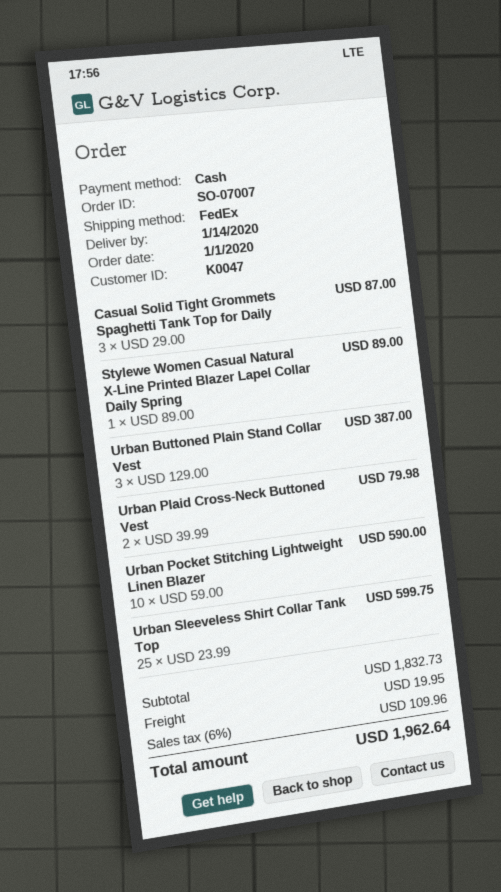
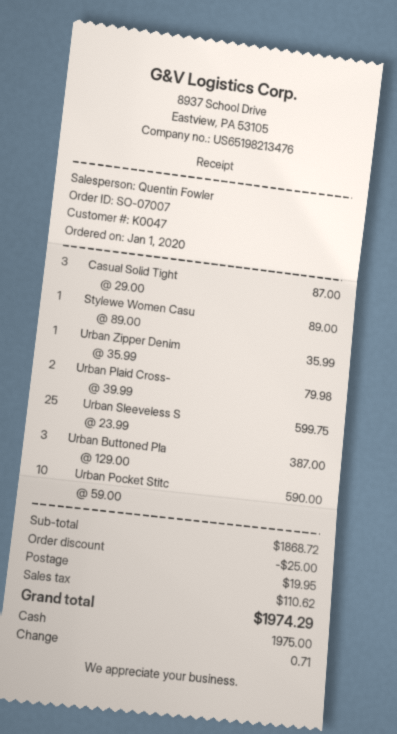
Urban Zipper Denim: none -> 1 x 35.99 = 35.99
subtotal: 1832.73 -> 1868.72
discount: none -> 25.00
tax: 109.96 -> 110.62
total: 1962.64 -> 1974.29

